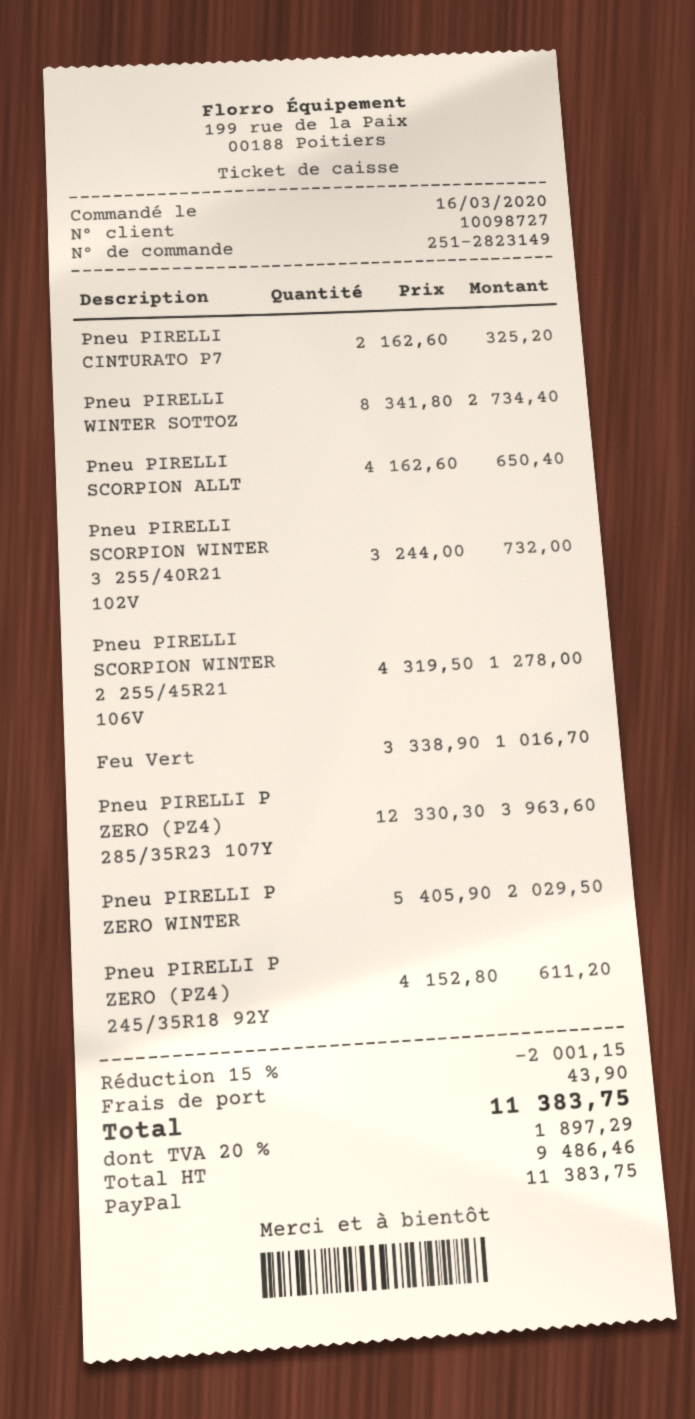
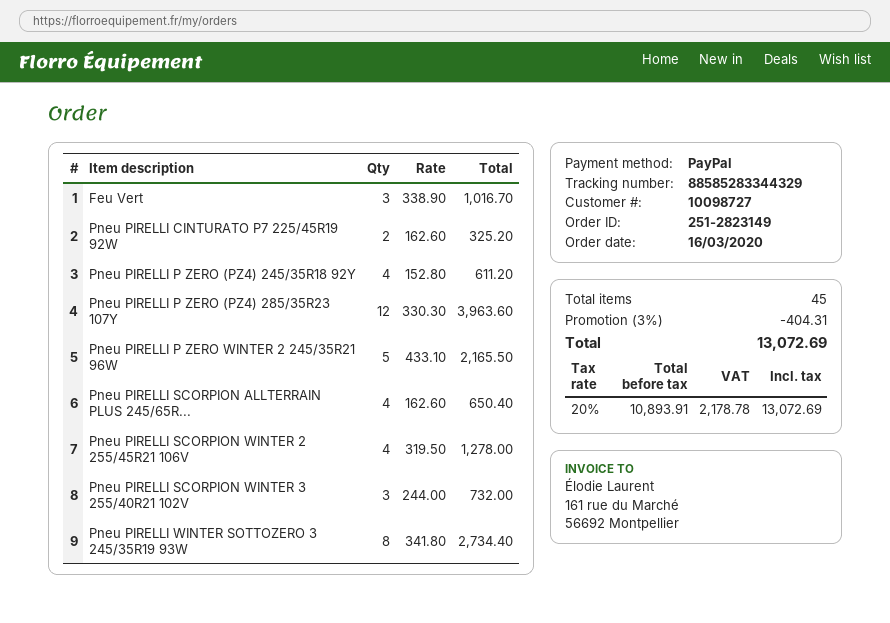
Pneu PIRELLI P ZERO WINTER: 5 x 405.90 = 2029.50 -> 5 x 433.10 = 2165.50
discount: 15% = 2001.15 -> 3% = 404.31
shipping: 43.90 -> none
net: 9486.46 -> 10893.91
tax: 20% = 1897.29 -> 20% = 2178.78
total: 11383.75 -> 13072.69

